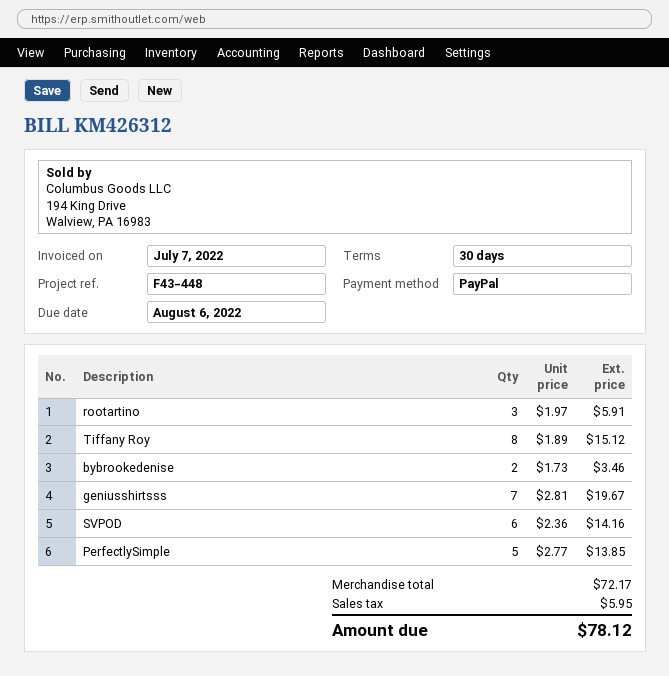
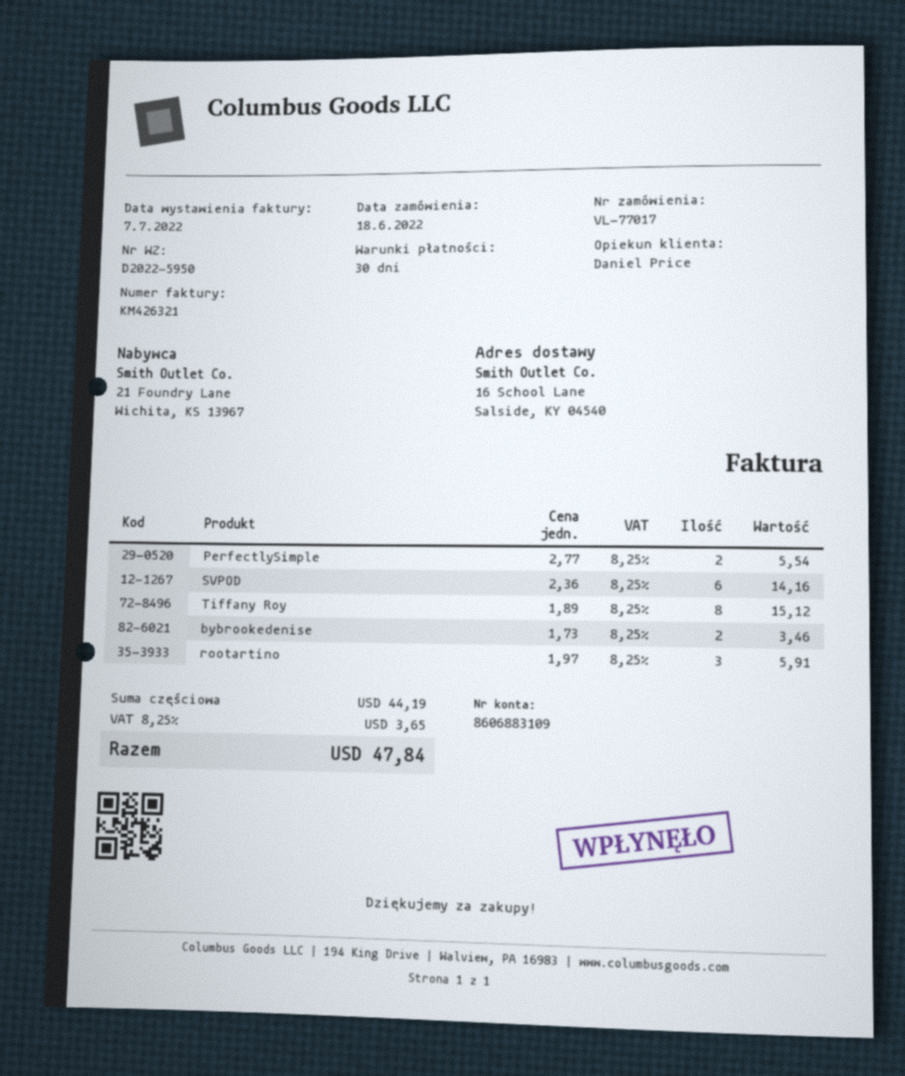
invoice number: KM426312 -> KM426321
geniusshirtsss: 7 x 2.81 = 19.67 -> none
PerfectlySimple: 5 x 2.77 = 13.85 -> 2 x 2.77 = 5.54
subtotal: 72.17 -> 44.19
tax: 5.95 -> 3.65
total: 78.12 -> 47.84

